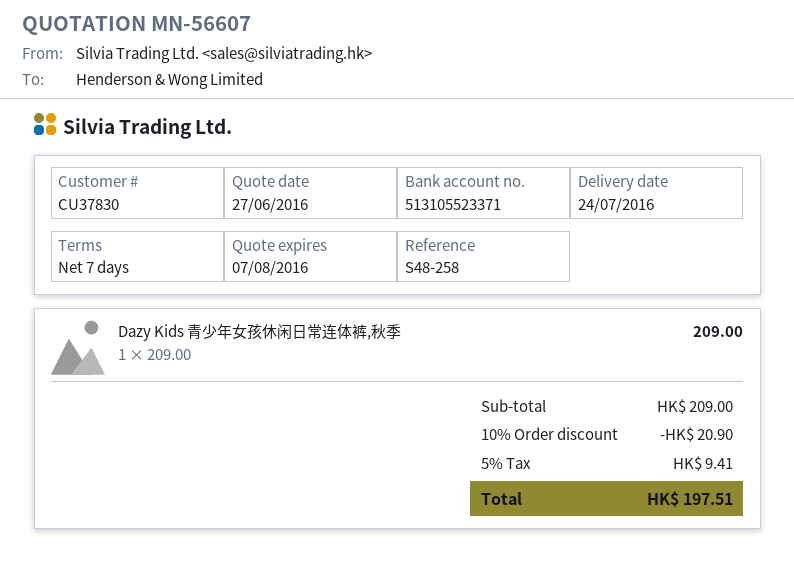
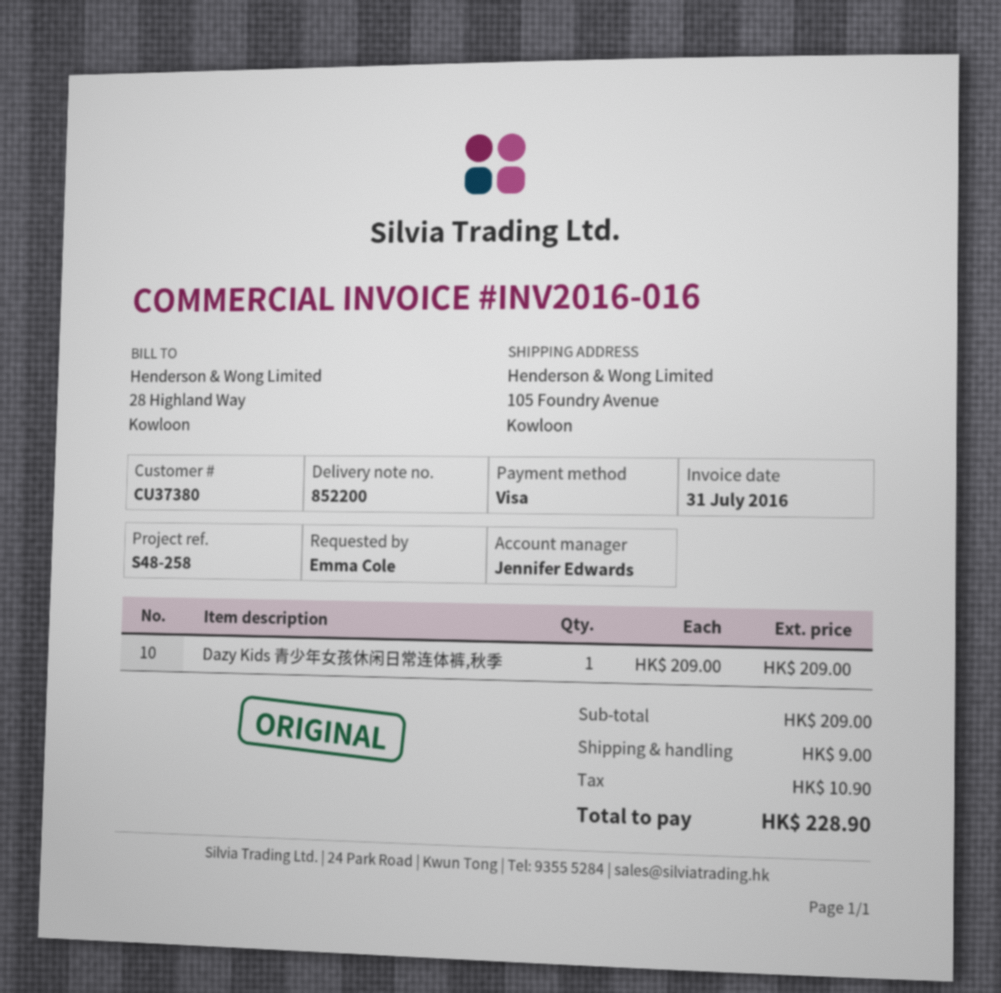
customer number: CU37830 -> CU37380
discount: 10% = 20.90 -> none
shipping: none -> 9.00
tax: 9.41 -> 10.90
total: 197.51 -> 228.90

